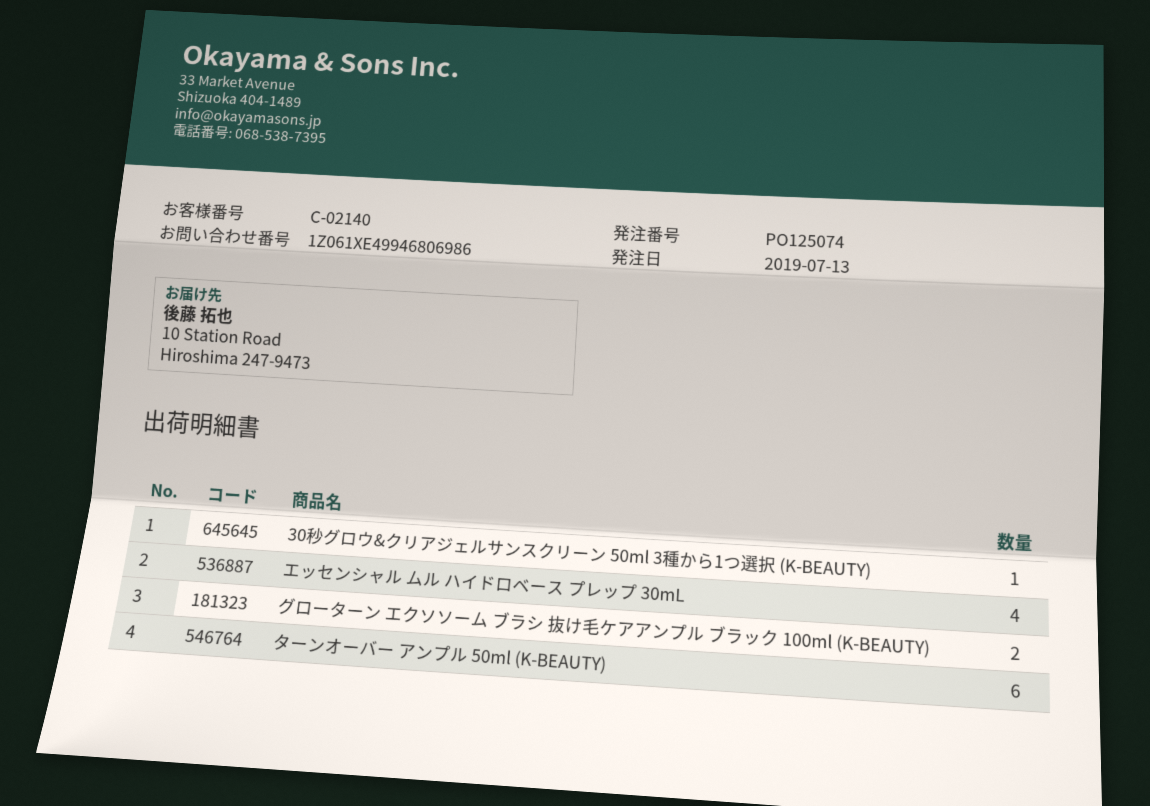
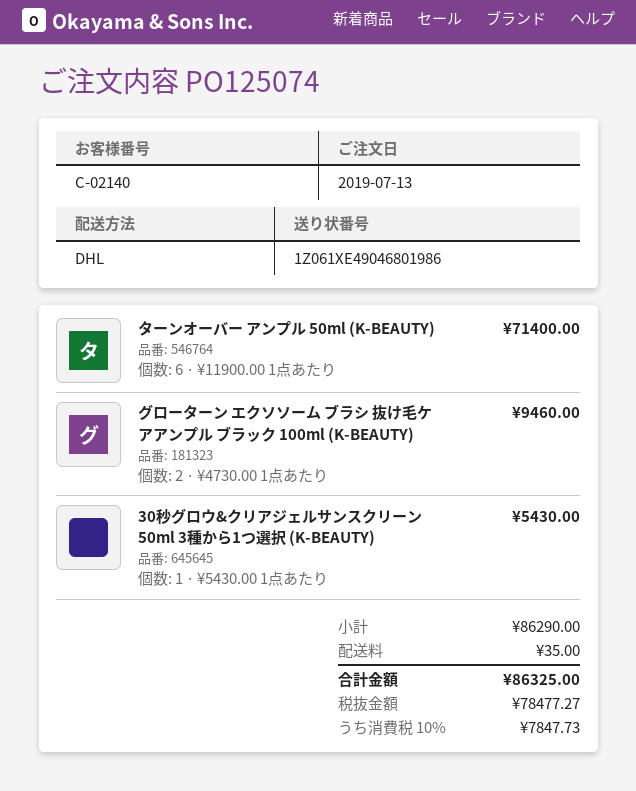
tracking number: 1Z061XE49946806986 -> 1Z061XE49046801986
エッセンシャル ムル ハイドロベース プレップ 30mL: 4 -> none

